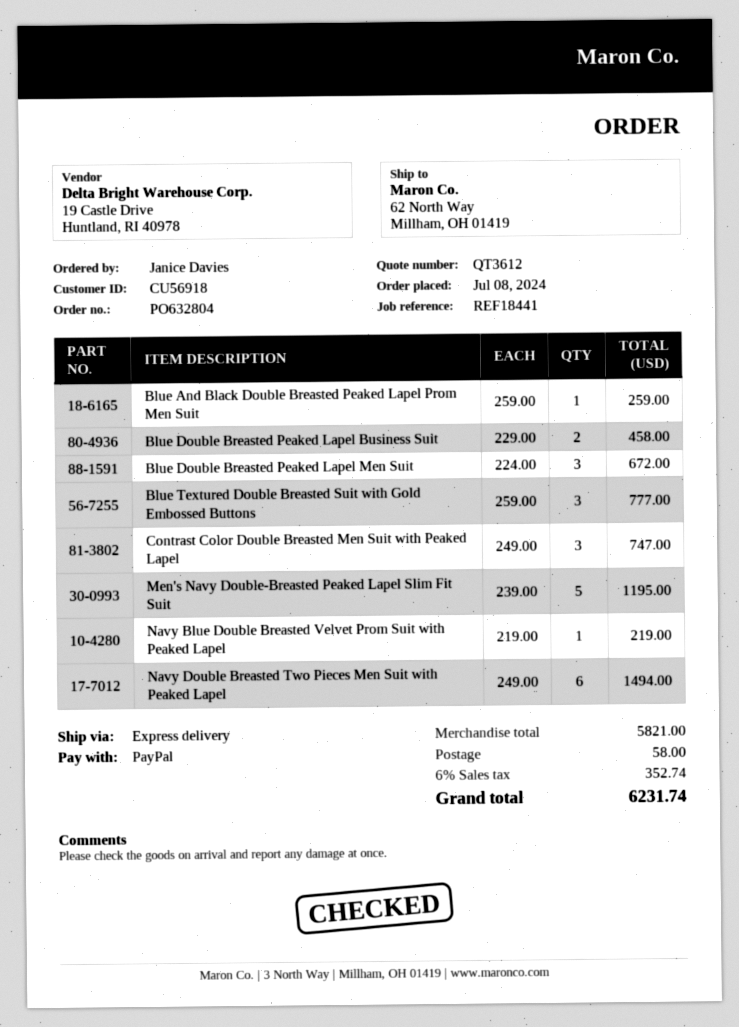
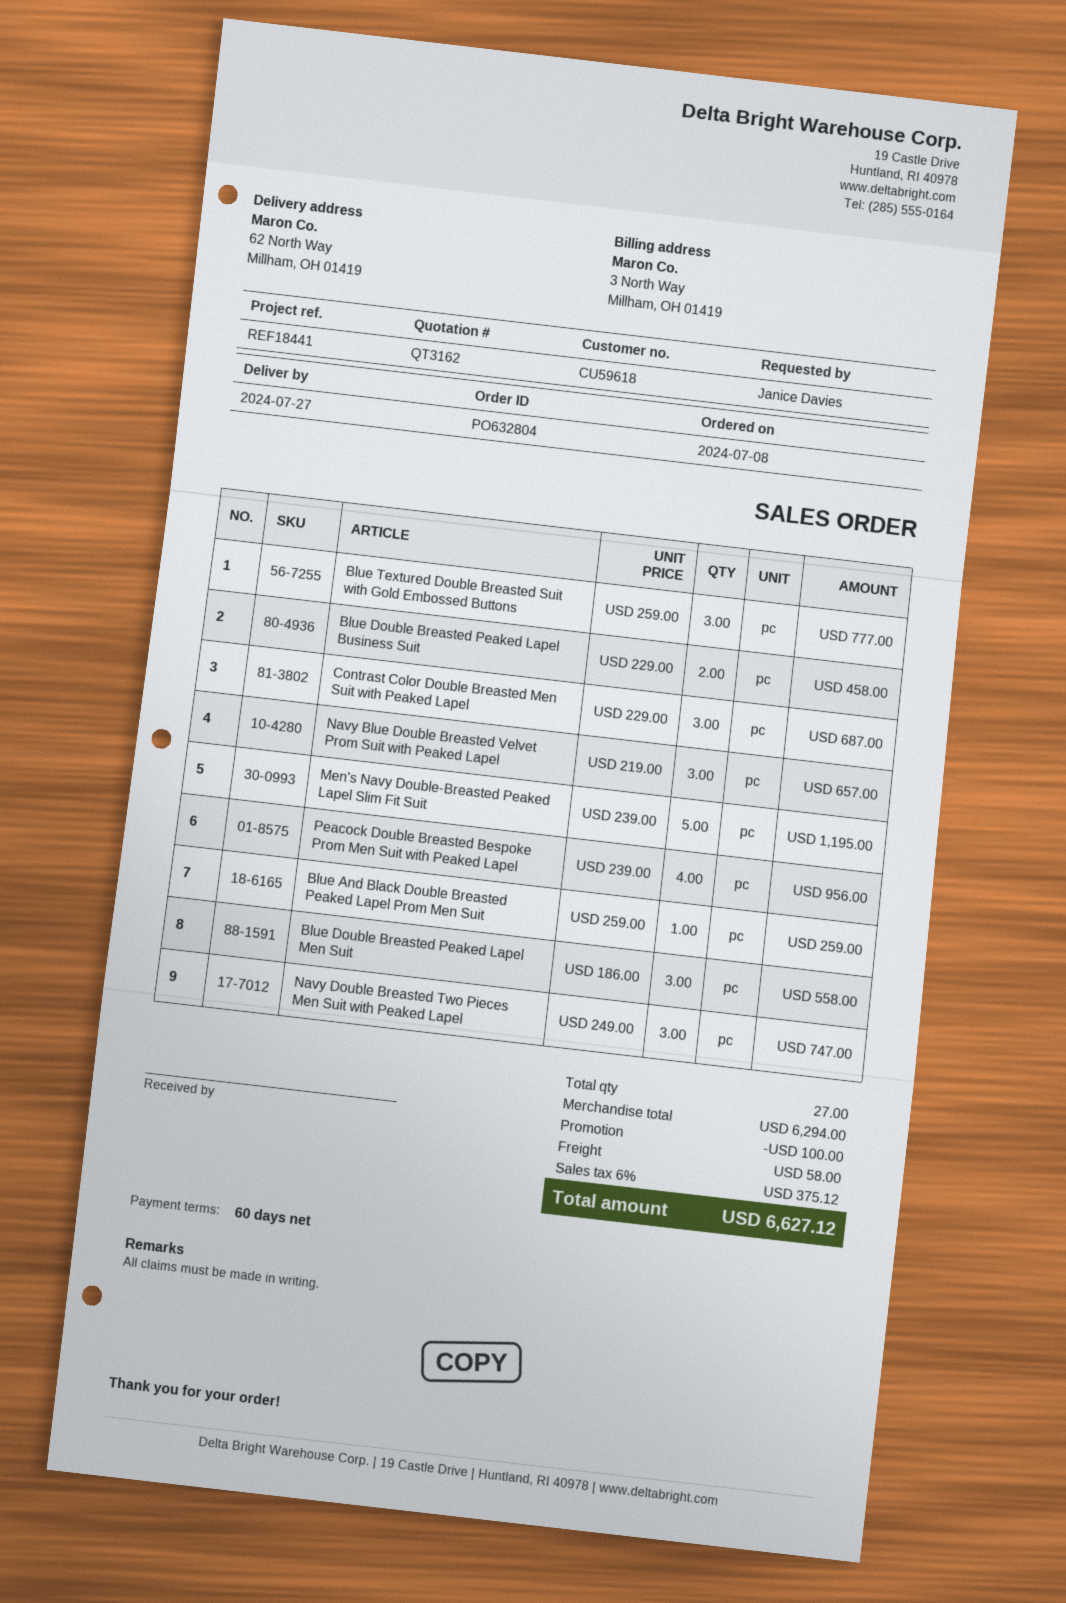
quote number: QT3612 -> QT3162
customer number: CU56918 -> CU59618
Blue Double Breasted Peaked Lapel Men Suit: 3 x 224.00 = 672.00 -> 3 x 186.00 = 558.00
Contrast Color Double Breasted Men Suit with Peaked Lapel: 3 x 249.00 = 747.00 -> 3 x 229.00 = 687.00
Navy Blue Double Breasted Velvet Prom Suit with Peaked Lapel: 1 x 219.00 = 219.00 -> 3 x 219.00 = 657.00
Navy Double Breasted Two Pieces Men Suit with Peaked Lapel: 6 x 249.00 = 1494.00 -> 3 x 249.00 = 747.00
Peacock Double Breasted Bespoke Prom Men Suit with Peaked Lapel: none -> 4 x 239.00 = 956.00
subtotal: 5821.00 -> 6294.00
discount: none -> 100.00
tax: 6% = 352.74 -> 6% = 375.12
total: 6231.74 -> 6627.12

